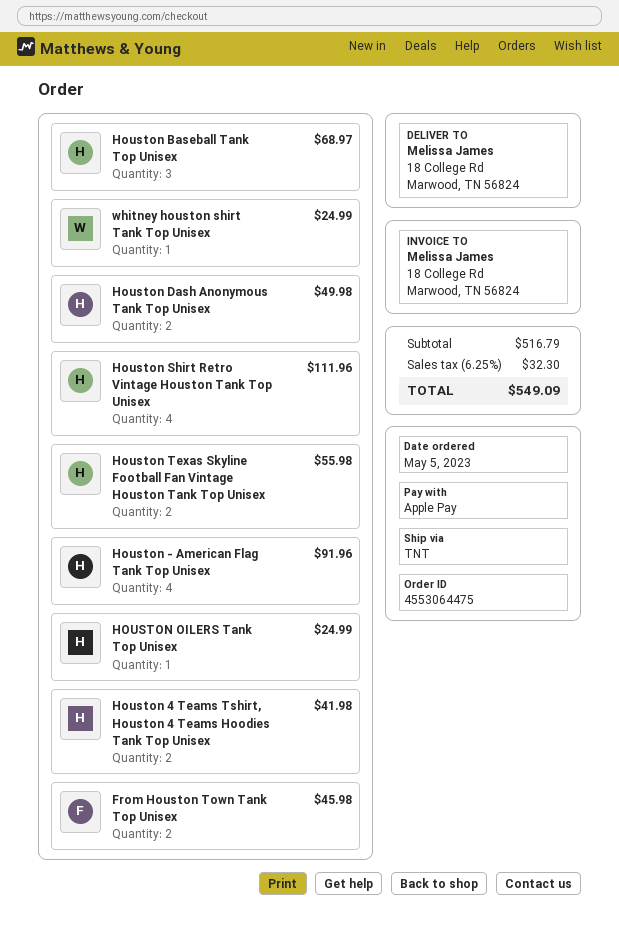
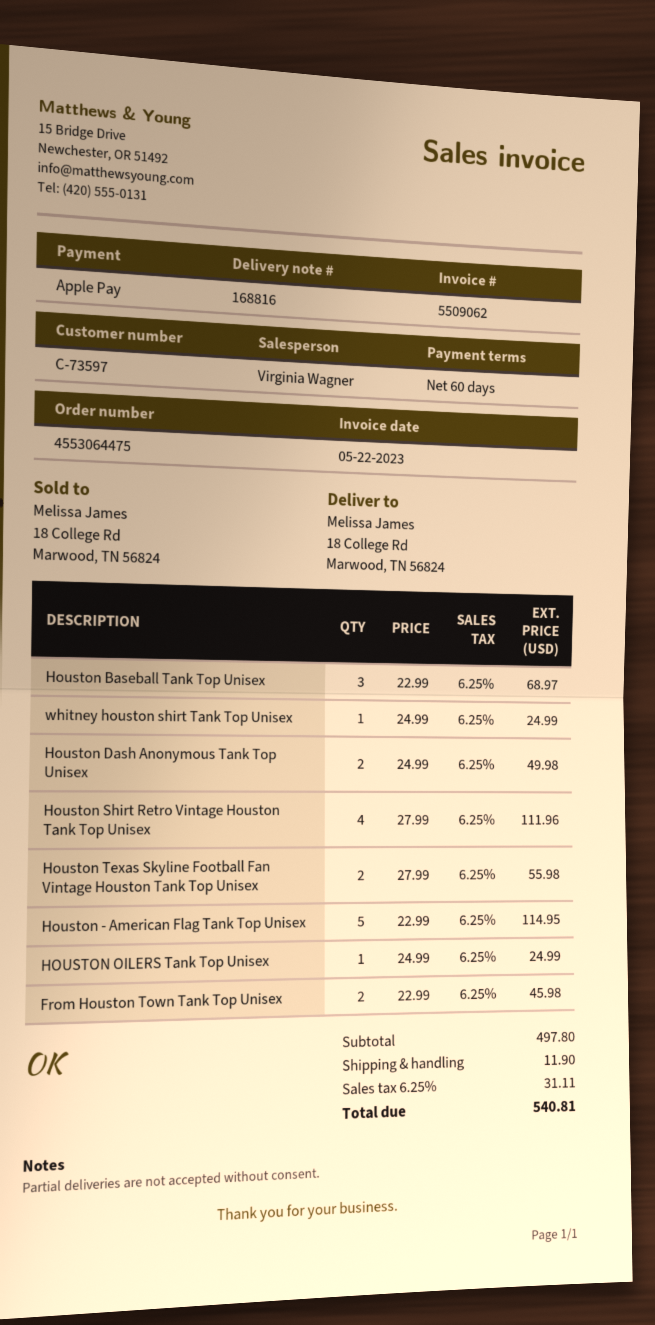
Houston - American Flag Tank Top Unisex: 4 for 91.96 -> 5 for 114.95
Houston 4 Teams Tshirt, Houston 4 Teams Hoodies Tank Top Unisex: 2 for 41.98 -> none
subtotal: 516.79 -> 497.80
shipping: none -> 11.90
tax: 6.25% = 32.30 -> 6.25% = 31.11
total: 549.09 -> 540.81

